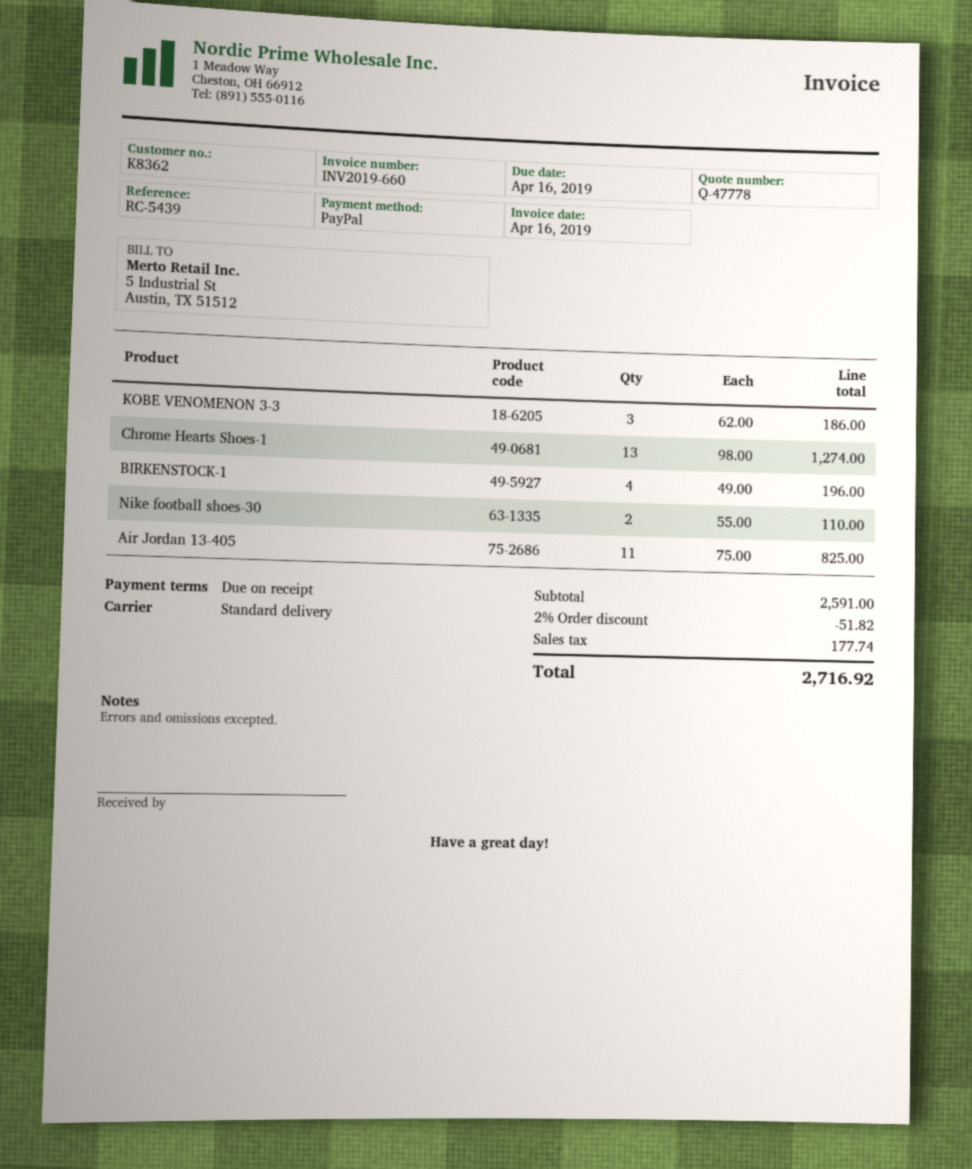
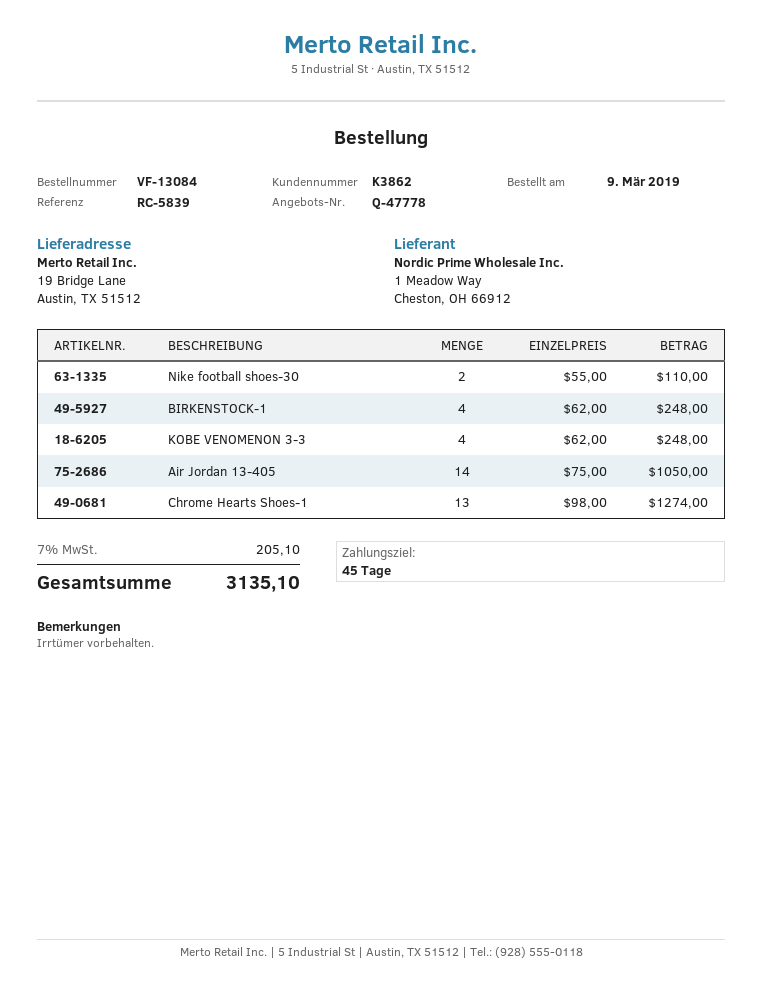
payment terms: on receipt -> 45 days
customer number: K8362 -> K3862
reference: RC-5439 -> RC-5839
KOBE VENOMENON 3-3: 3 x 62.00 = 186.00 -> 4 x 62.00 = 248.00
BIRKENSTOCK-1: 4 x 49.00 = 196.00 -> 4 x 62.00 = 248.00
Air Jordan 13-405: 11 x 75.00 = 825.00 -> 14 x 75.00 = 1050.00
discount: 2% = 51.82 -> none
tax: 177.74 -> 205.10
total: 2716.92 -> 3135.10

